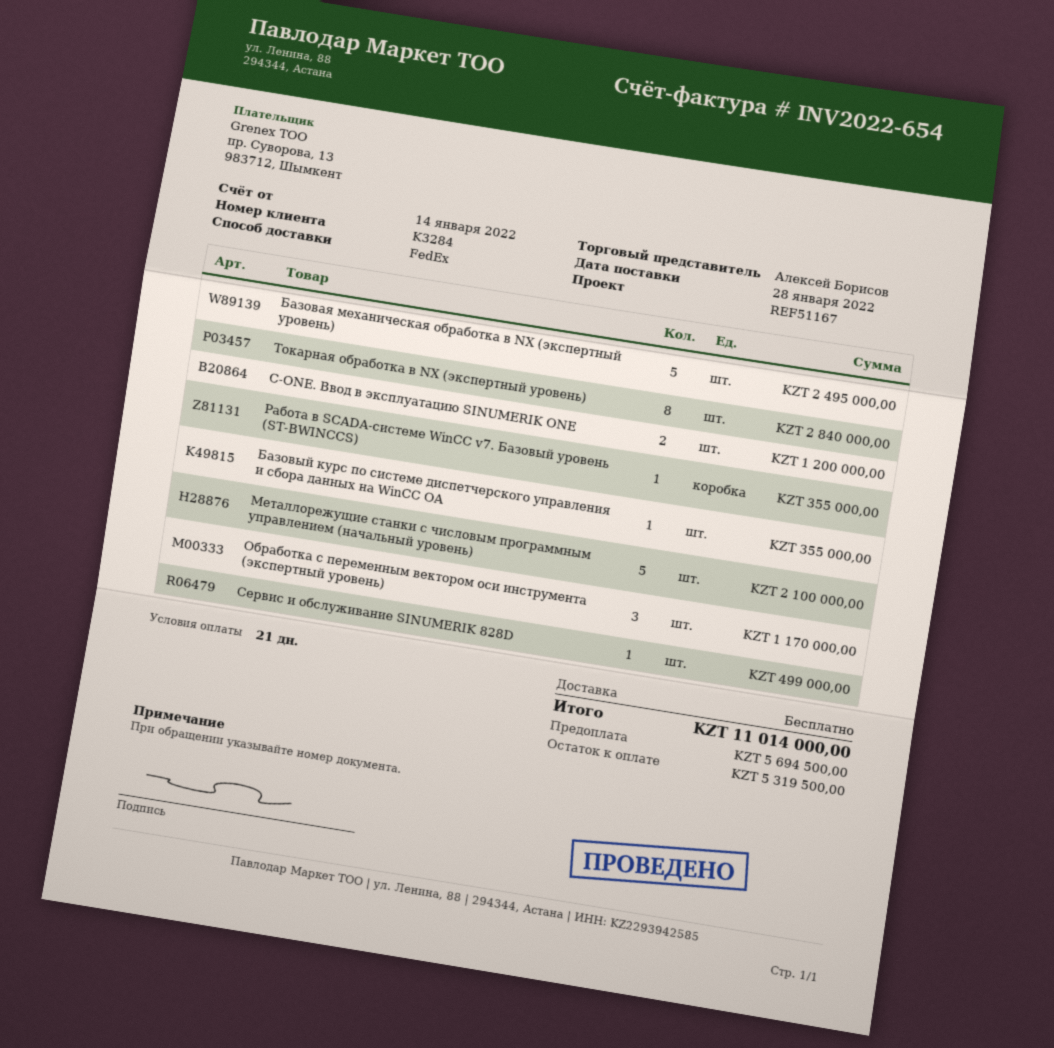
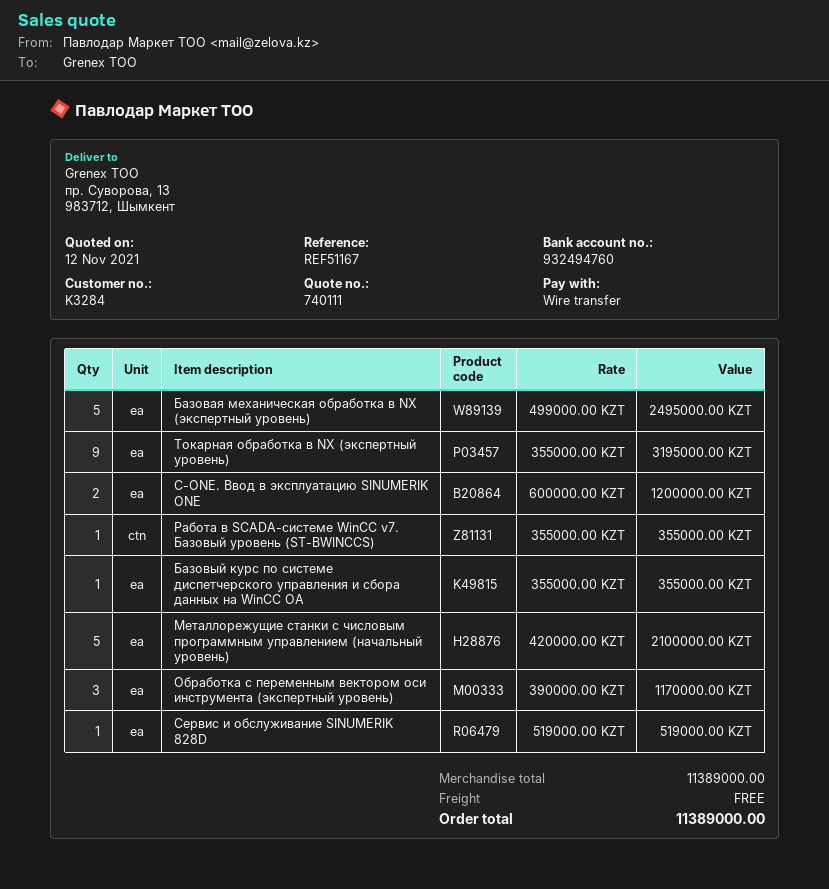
Токарная обработка в NX (экспертный уровень): 8 for 2840000.00 -> 9 for 3195000.00
Сервис и обслуживание SINUMERIK 828D: 1 for 499000.00 -> 1 for 519000.00
total: 11014000.00 -> 11389000.00

